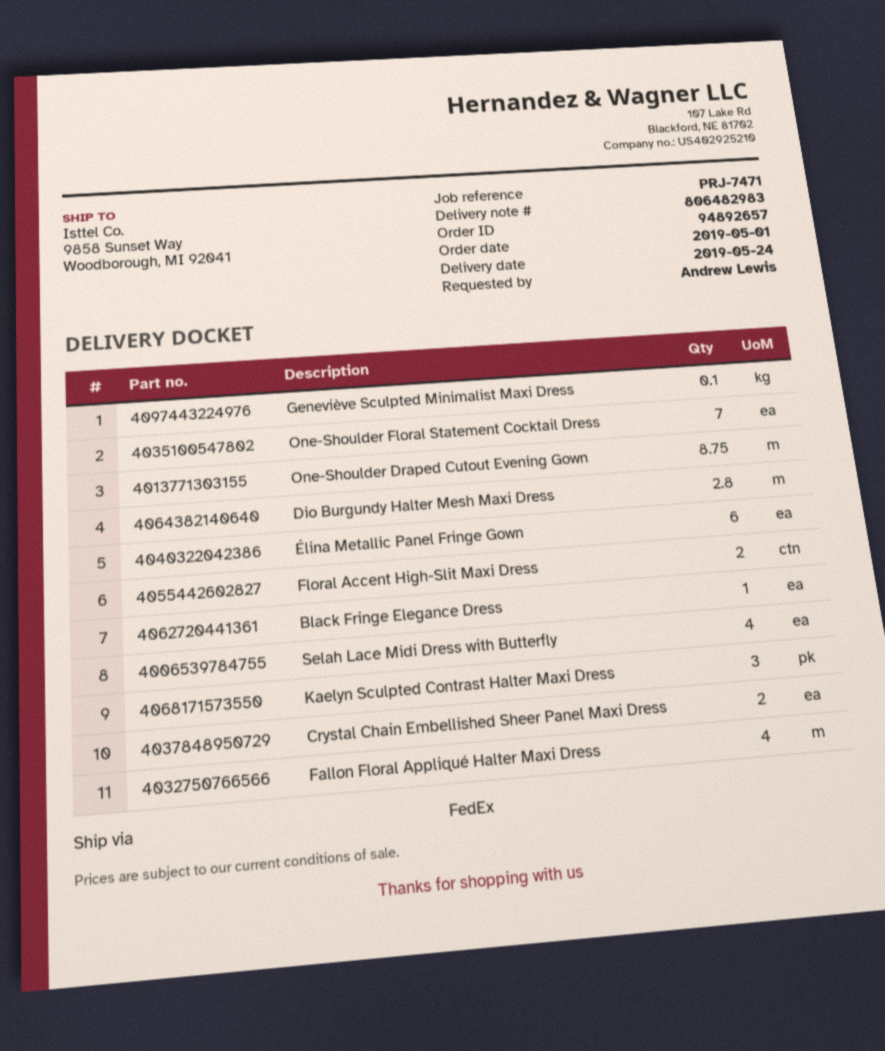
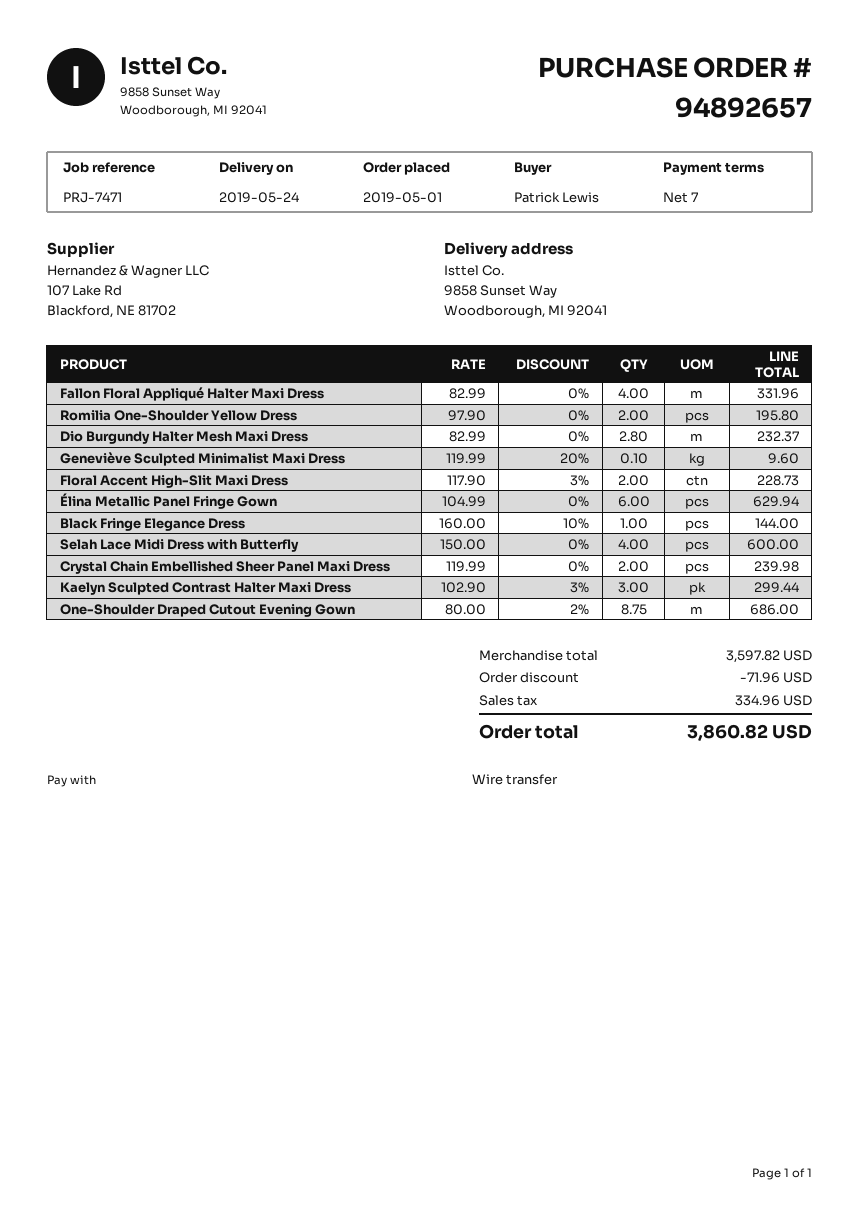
ordered by: Andrew Lewis -> Patrick Lewis
One-Shoulder Floral Statement Cocktail Dress: 7 -> none
Romilia One-Shoulder Yellow Dress: none -> 2

